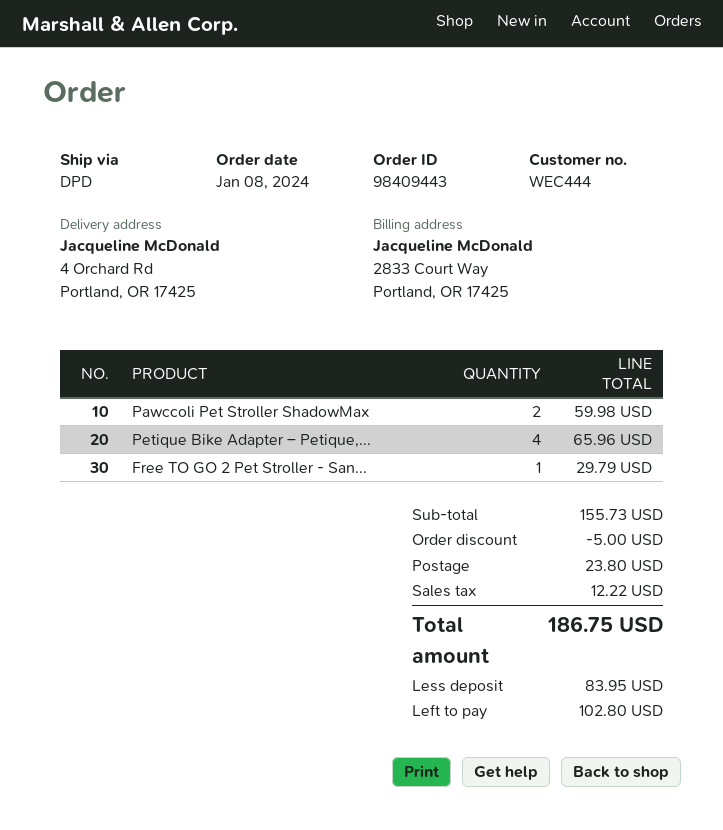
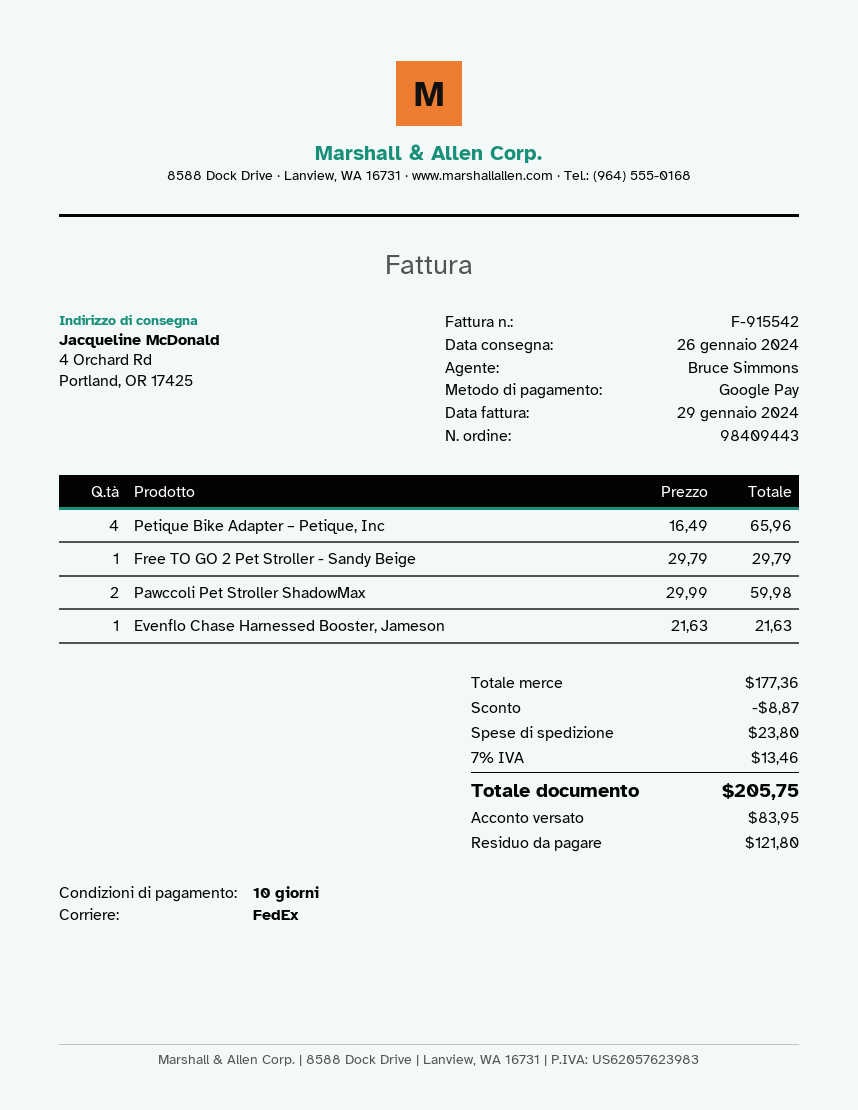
shipping method: DPD -> FedEx
Evenflo Chase Harnessed Booster, Jameson: none -> 1 for 21.63
subtotal: 155.73 -> 177.36
discount: 5.00 -> 8.87
tax: 12.22 -> 13.46
total: 186.75 -> 205.75
balance: 102.80 -> 121.80

